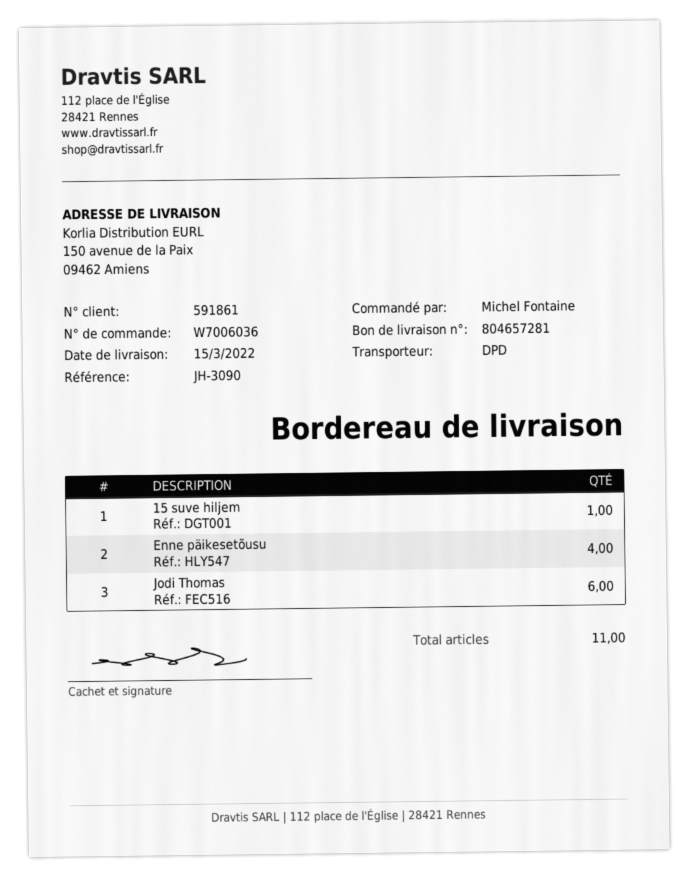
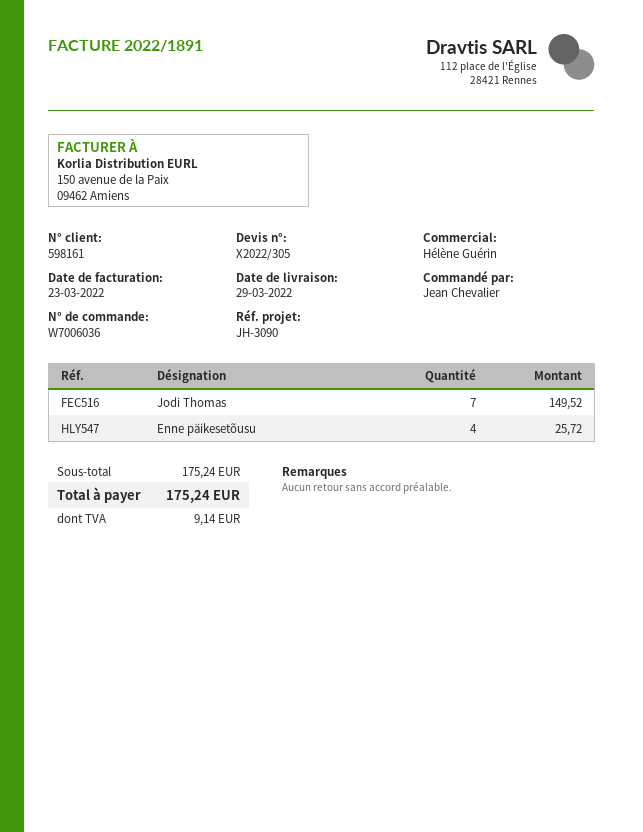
delivery date: 2022-03-15 -> 2022-03-29
customer number: 591861 -> 598161
ordered by: Michel Fontaine -> Jean Chevalier
15 suve hiljem: 1 -> none
Jodi Thomas: 6 -> 7

